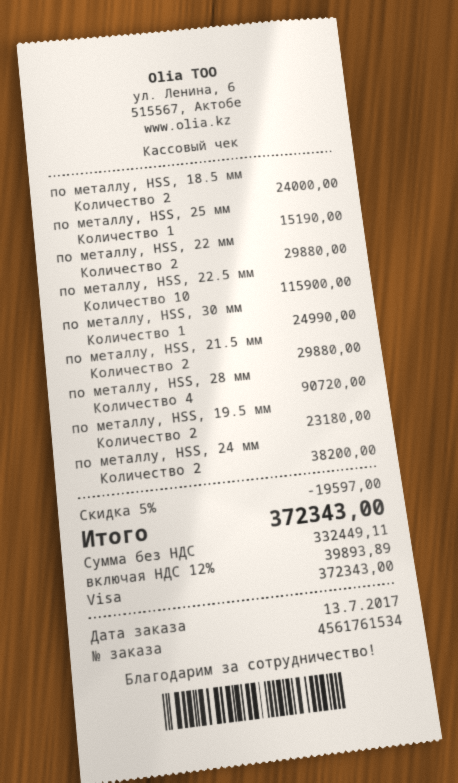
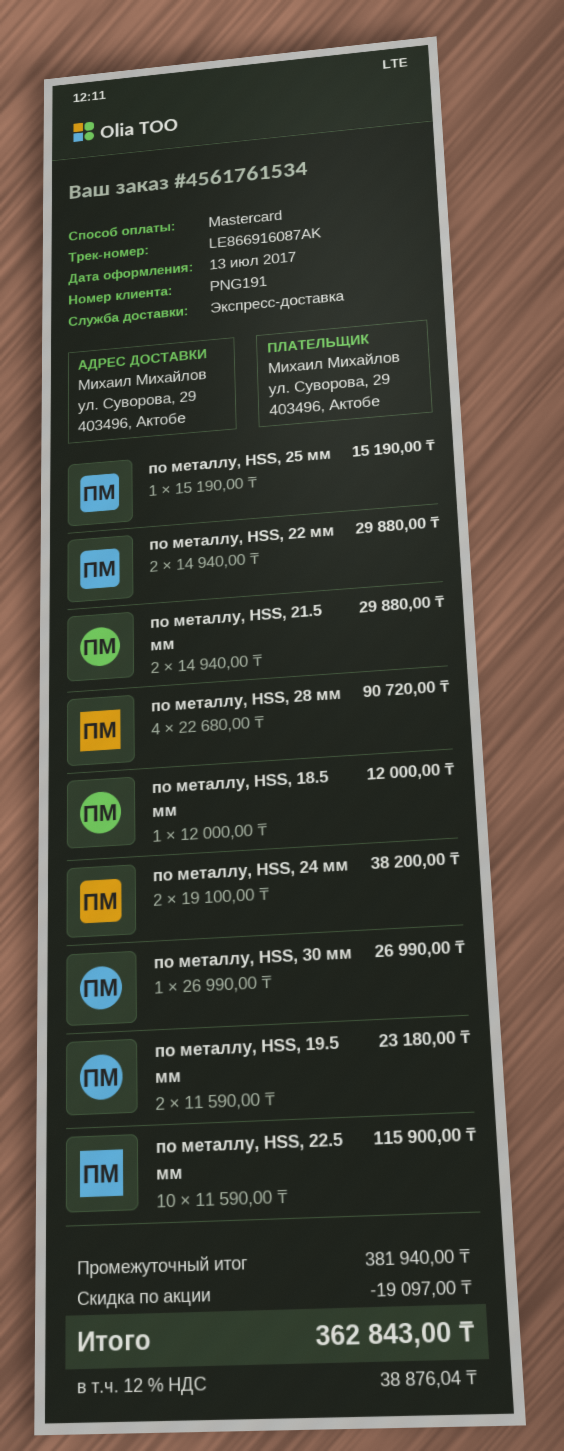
payment method: Visa -> Mastercard
по металлу, HSS, 18.5 мм: 2 for 24000.00 -> 1 for 12000.00
по металлу, HSS, 30 мм: 1 for 24990.00 -> 1 for 26990.00
discount: 19597.00 -> 19097.00
tax: 12% = 39893.89 -> 12% = 38876.04
total: 372343.00 -> 362843.00

